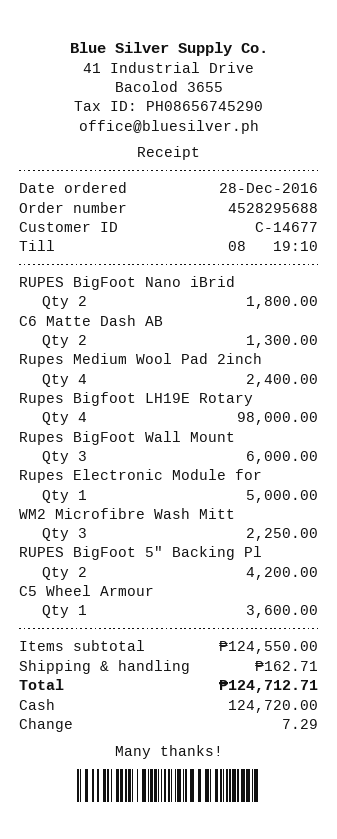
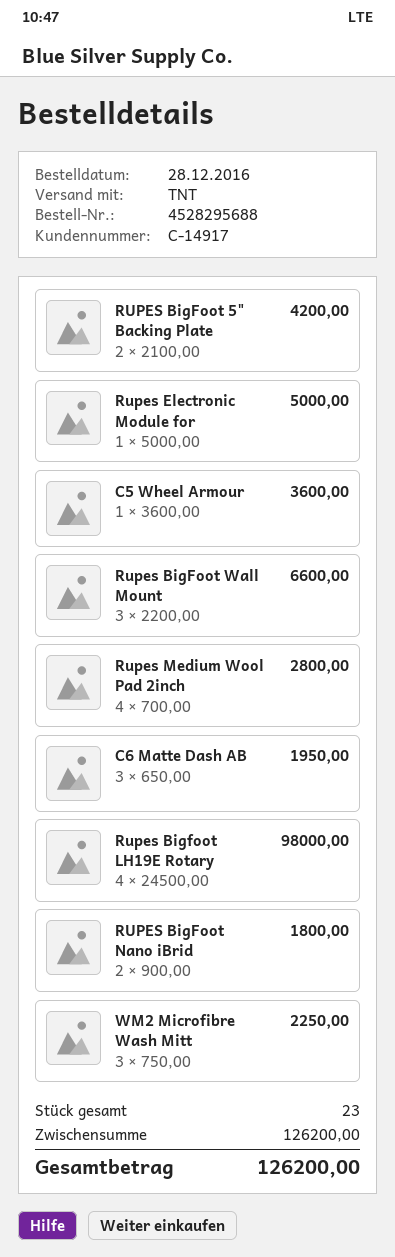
customer number: C-14677 -> C-14917
C6 Matte Dash AB: 2 for 1300.00 -> 3 for 1950.00
Rupes Medium Wool Pad 2inch: 4 for 2400.00 -> 4 for 2800.00
Rupes BigFoot Wall Mount: 3 for 6000.00 -> 3 for 6600.00
subtotal: 124550.00 -> 126200.00
shipping: 162.71 -> none
total: 124712.71 -> 126200.00

